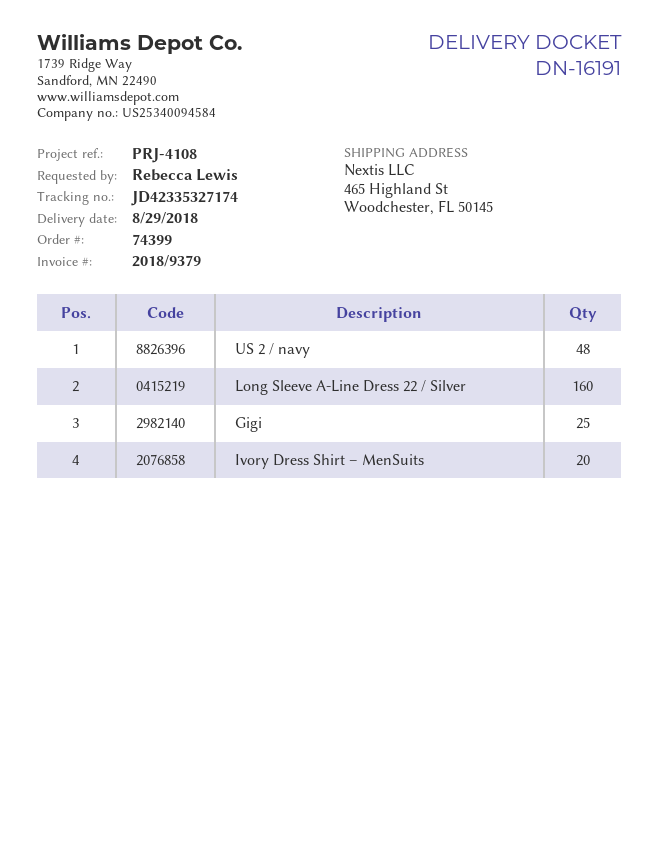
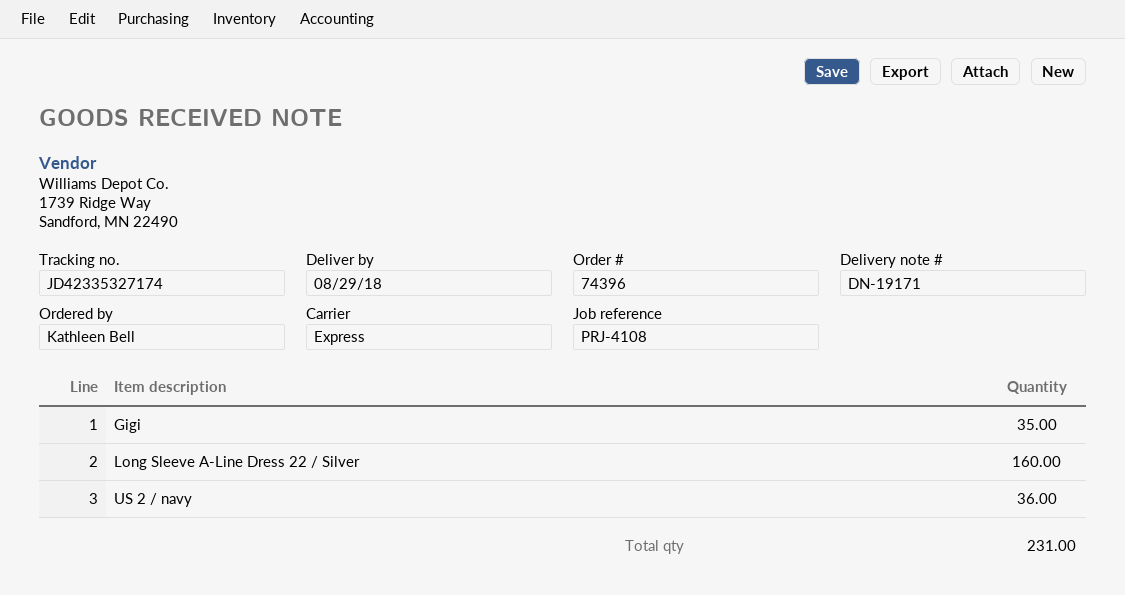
order number: 74399 -> 74396
delivery note number: DN-16191 -> DN-19171
ordered by: Rebecca Lewis -> Kathleen Bell
US 2 / navy: 48 -> 36
Gigi: 25 -> 35
Ivory Dress Shirt – MenSuits: 20 -> none

